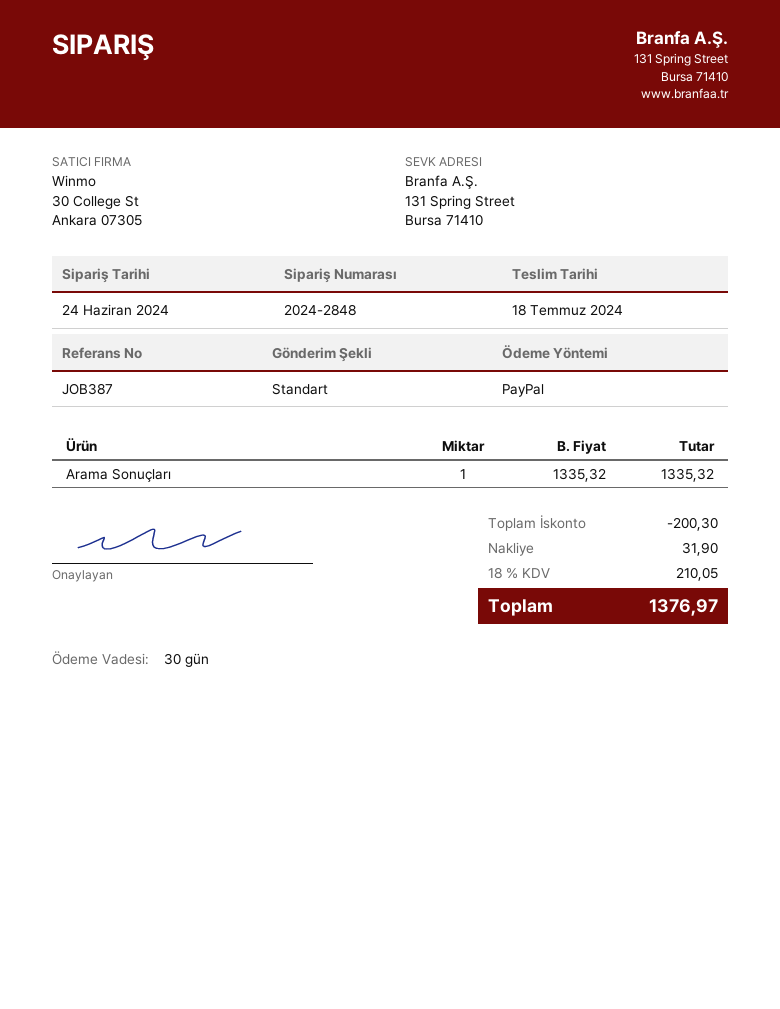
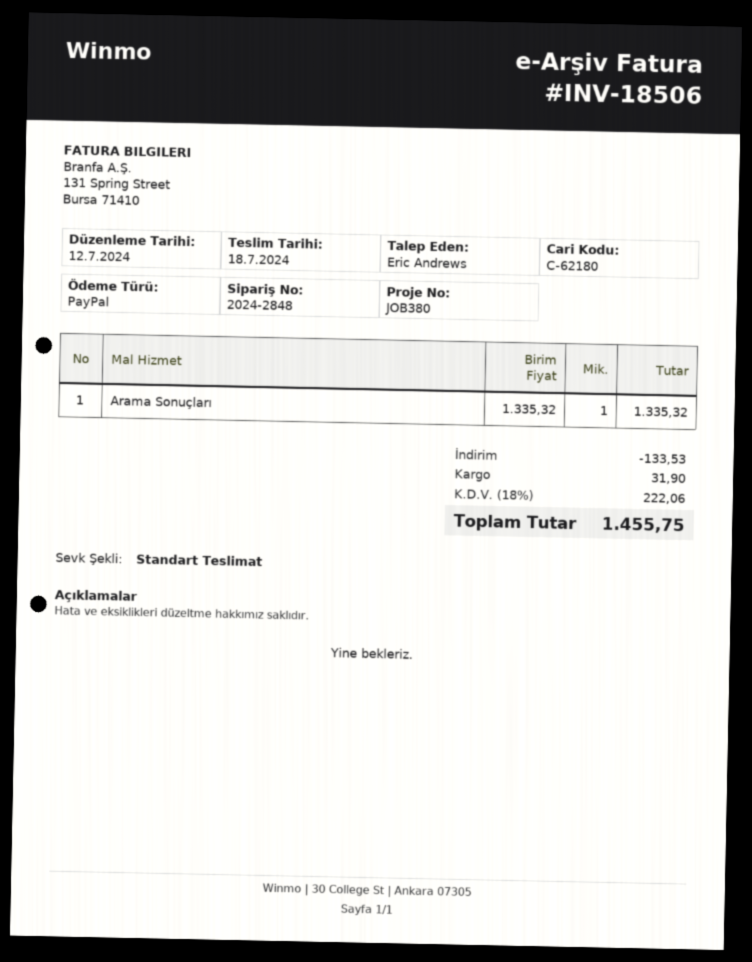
reference: JOB387 -> JOB380
discount: 200.30 -> 133.53
tax: 18% = 210.05 -> 18% = 222.06
total: 1376.97 -> 1455.75

